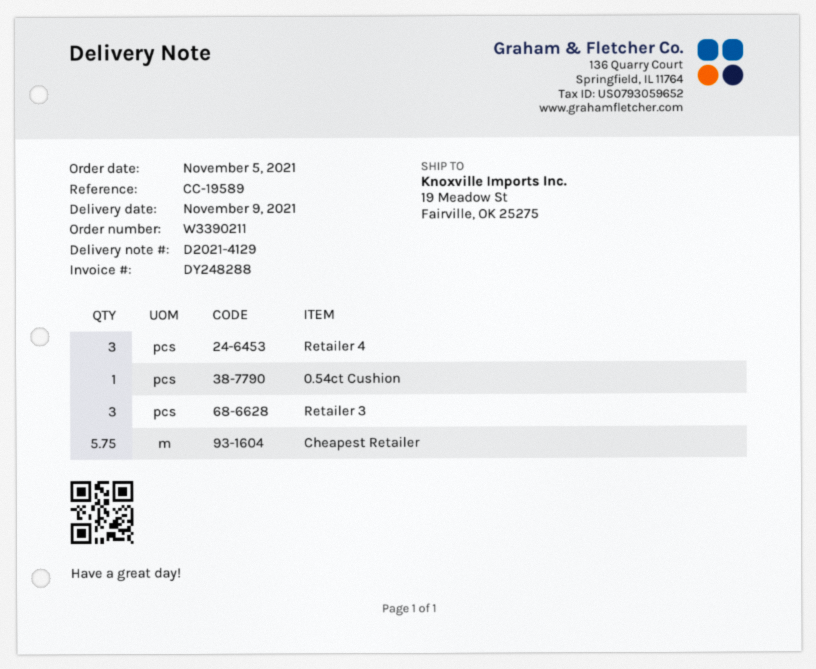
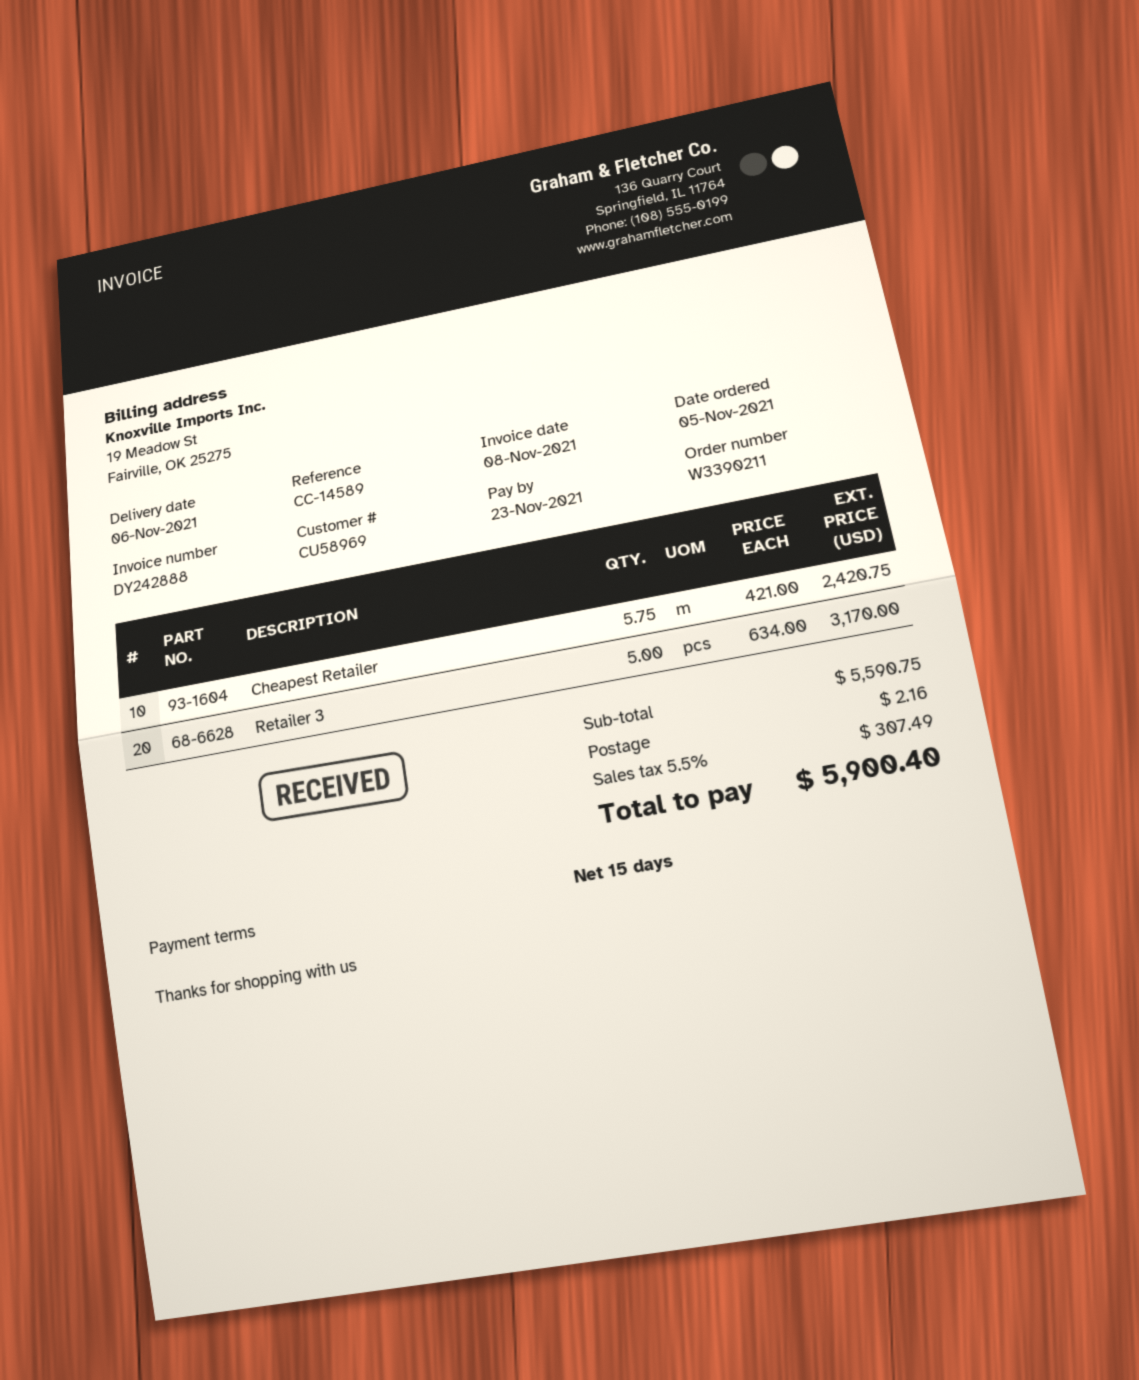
delivery date: 2021-11-09 -> 2021-11-06
invoice number: DY248288 -> DY242888
reference: CC-19589 -> CC-14589
Retailer 4: 3 -> none
0.54ct Cushion: 1 -> none
Retailer 3: 3 -> 5

